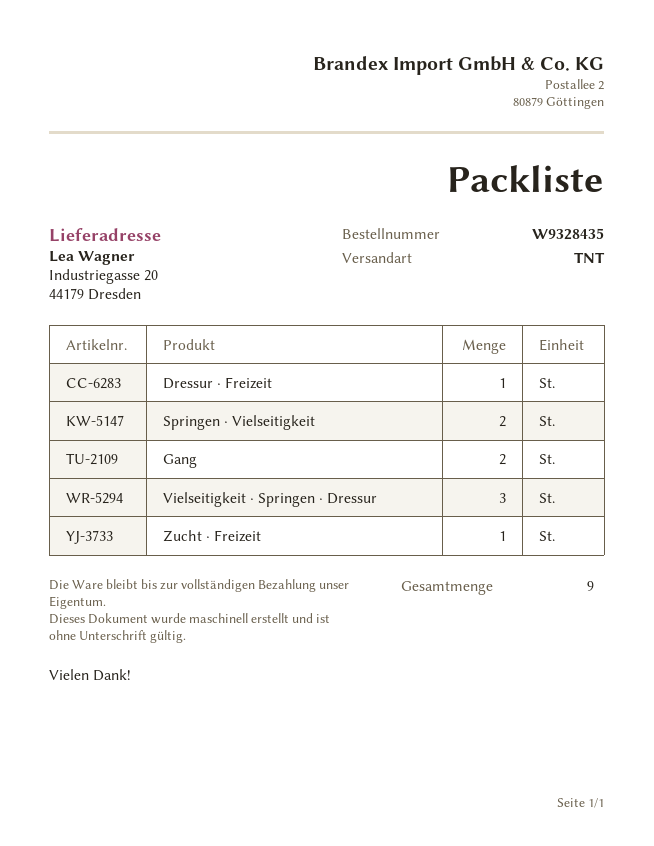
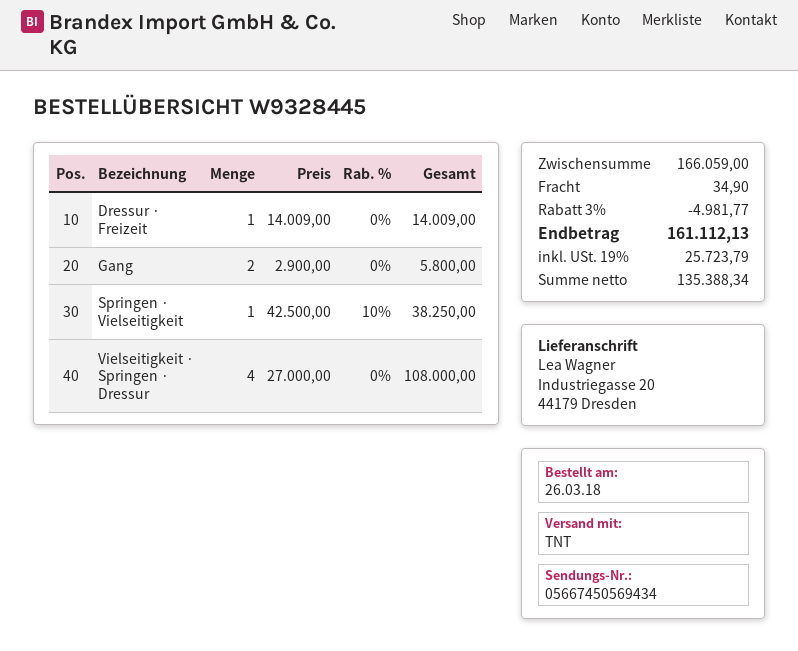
order number: W9328435 -> W9328445
Springen · Vielseitigkeit: 2 -> 1
Vielseitigkeit · Springen · Dressur: 3 -> 4
Zucht · Freizeit: 1 -> none

